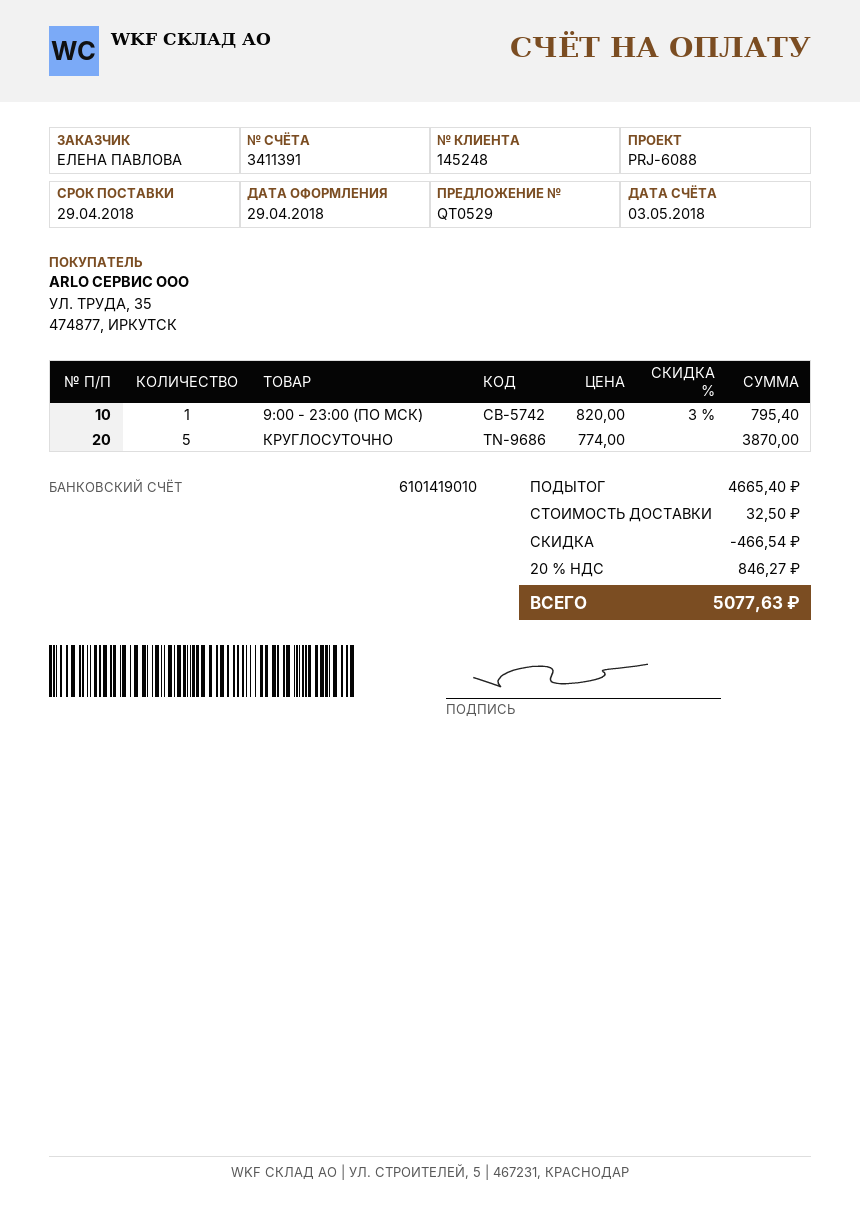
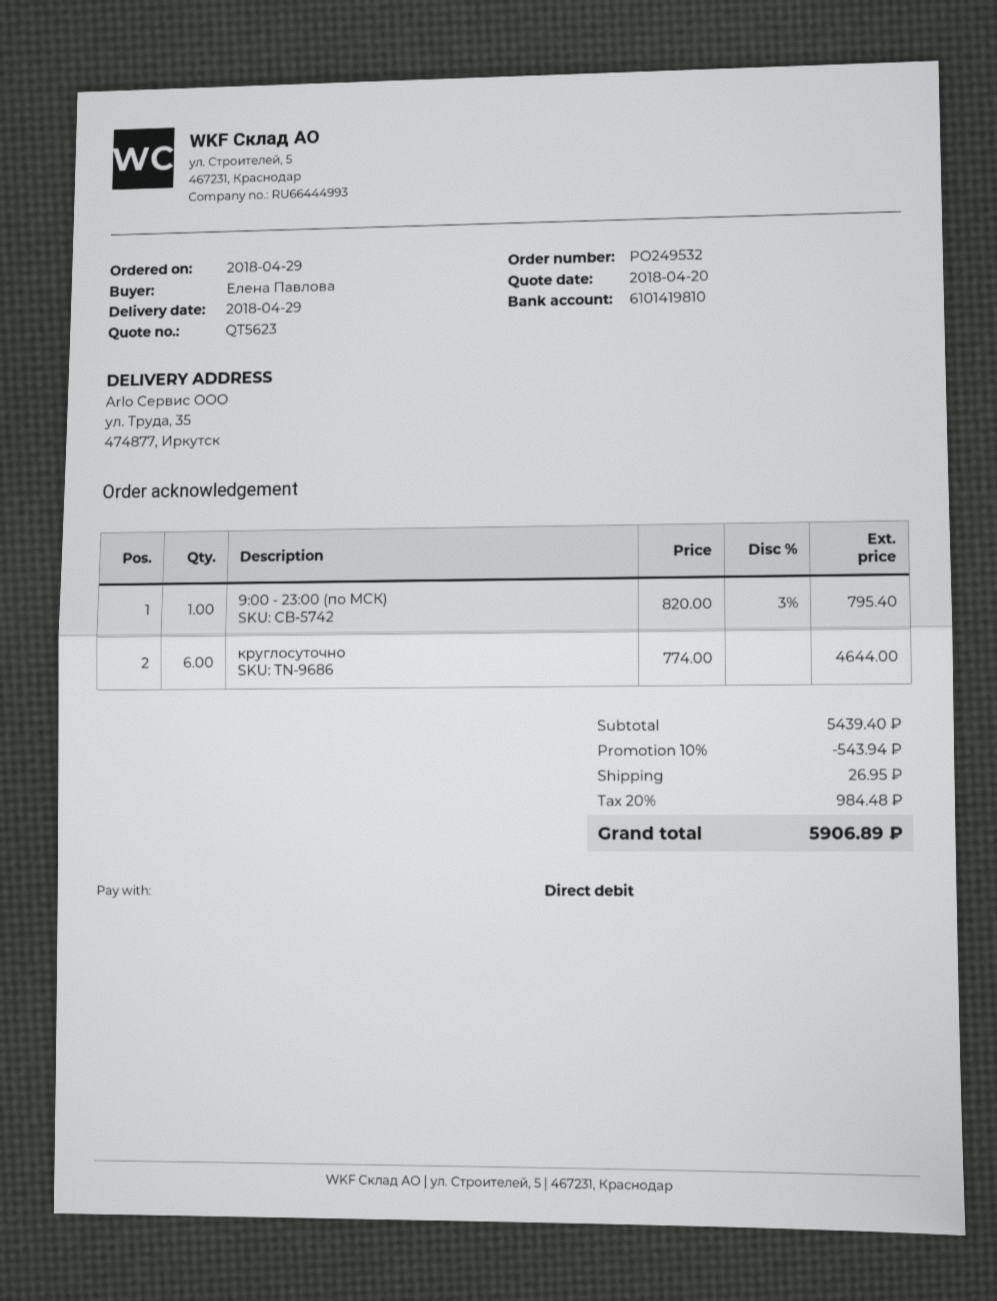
quote number: QT0529 -> QT5623
bank account: 6101419010 -> 6101419810
КРУГЛОСУТОЧНО: 5 x 774.00 = 3870.00 -> 6 x 774.00 = 4644.00
subtotal: 4665.40 -> 5439.40
discount: 466.54 -> 543.94
shipping: 32.50 -> 26.95
tax: 20% = 846.27 -> 20% = 984.48
total: 5077.63 -> 5906.89

